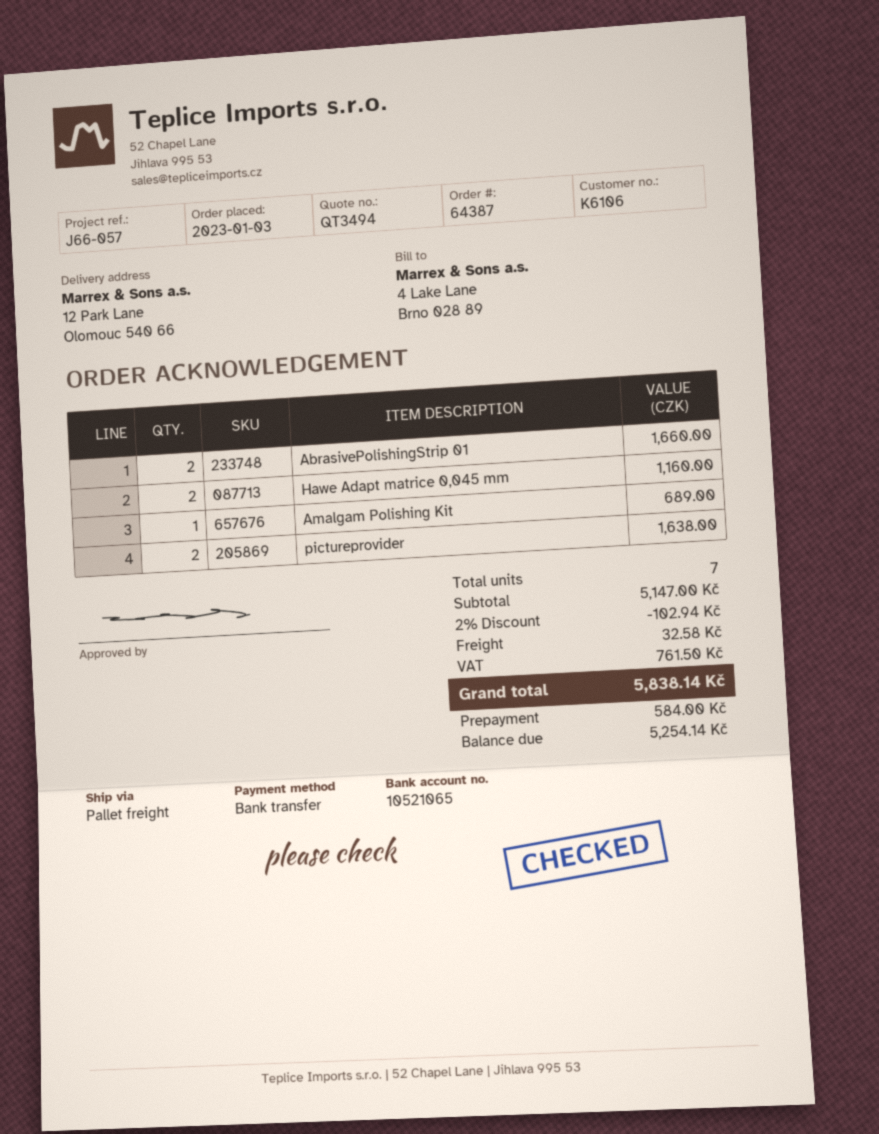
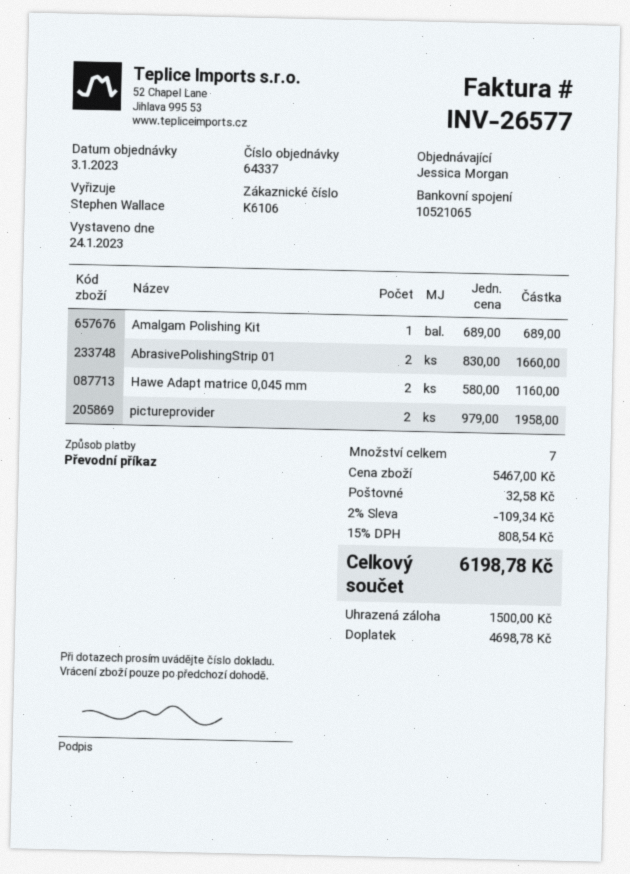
order number: 64387 -> 64337
pictureprovider: 2 for 1638.00 -> 2 for 1958.00
subtotal: 5147.00 -> 5467.00
discount: 2% = 102.94 -> 2% = 109.34
tax: 761.50 -> 808.54
total: 5838.14 -> 6198.78
deposit: 584.00 -> 1500.00
balance: 5254.14 -> 4698.78

